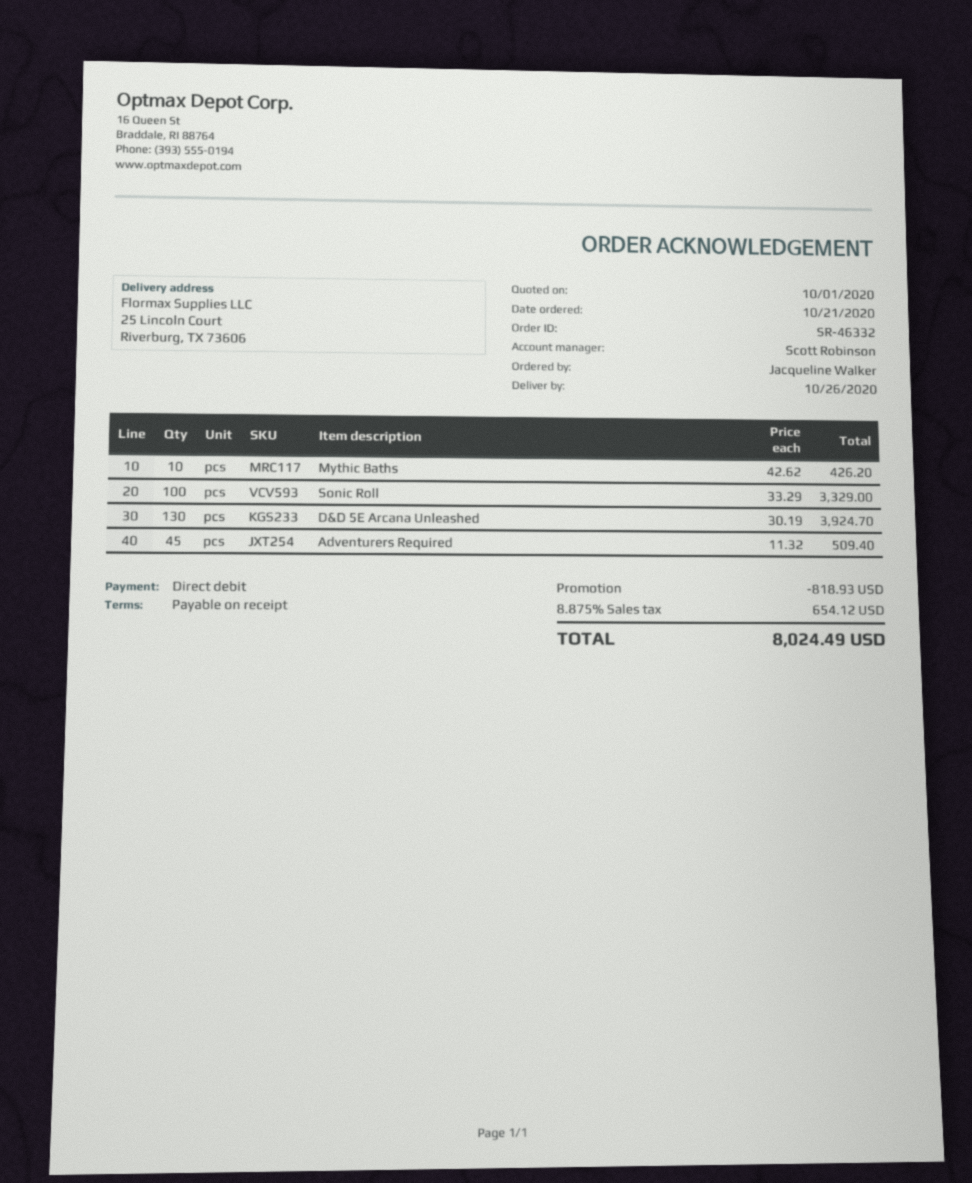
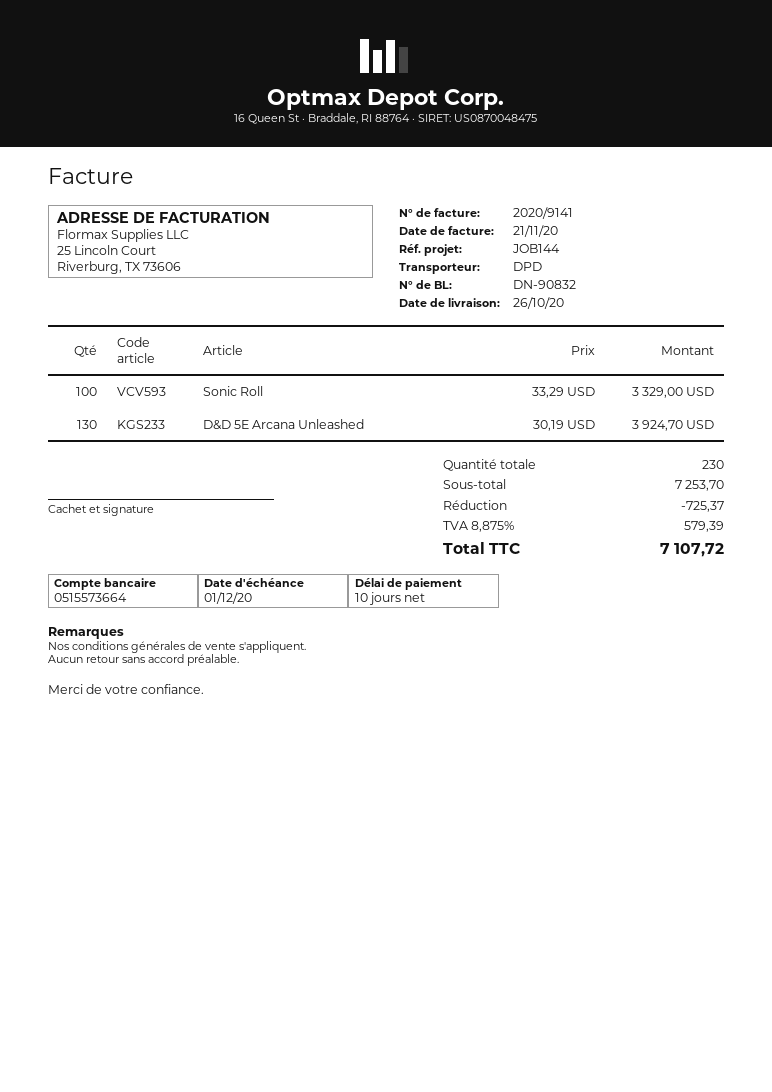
payment terms: on receipt -> 10 days
Mythic Baths: 10 x 42.62 = 426.20 -> none
Adventurers Required: 45 x 11.32 = 509.40 -> none
discount: 818.93 -> 725.37
tax: 8.875% = 654.12 -> 8.875% = 579.39
total: 8024.49 -> 7107.72

